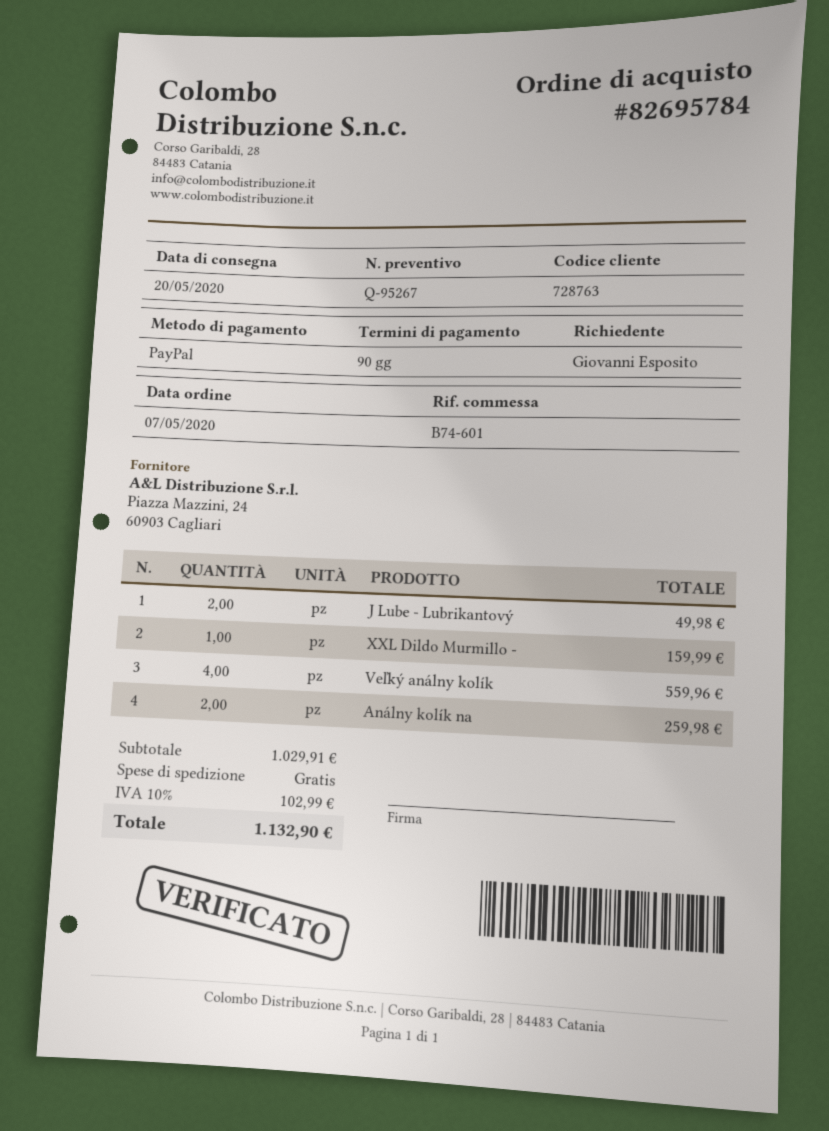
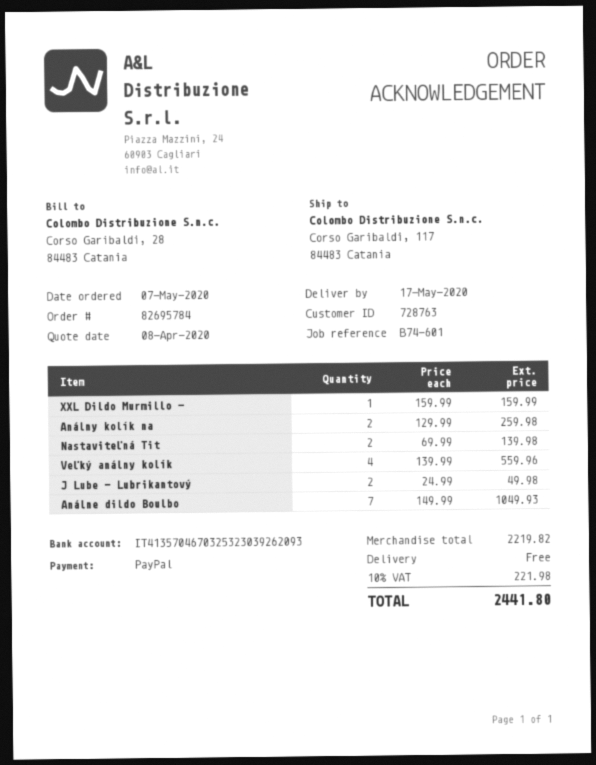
delivery date: 2020-05-20 -> 2020-05-17
Nastaviteľná Tit: none -> 2 for 139.98
Análne dildo Boulbo: none -> 7 for 1049.93
subtotal: 1029.91 -> 2219.82
tax: 10% = 102.99 -> 10% = 221.98
total: 1132.90 -> 2441.80

